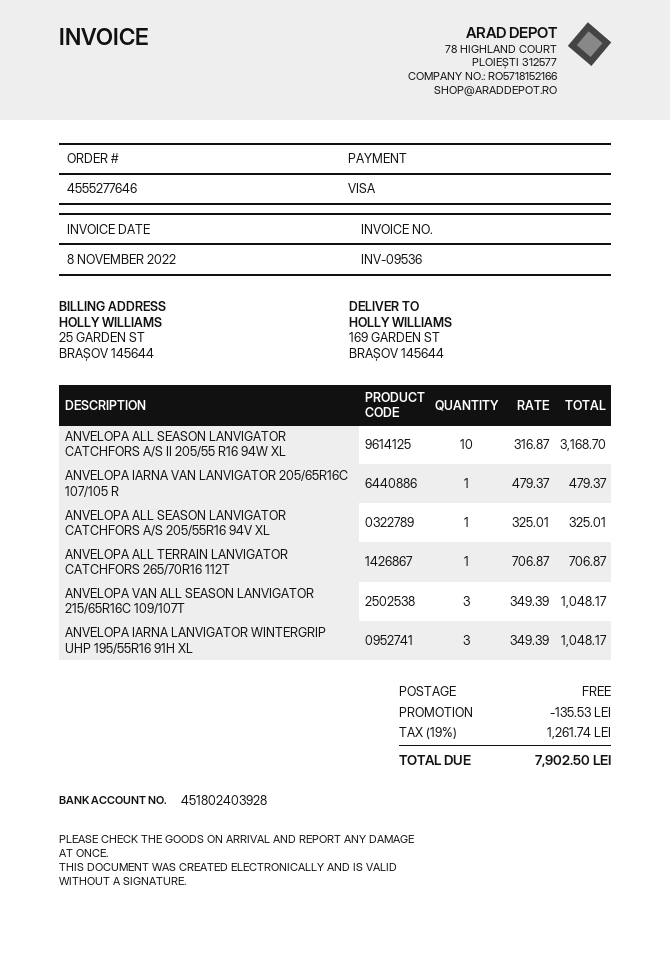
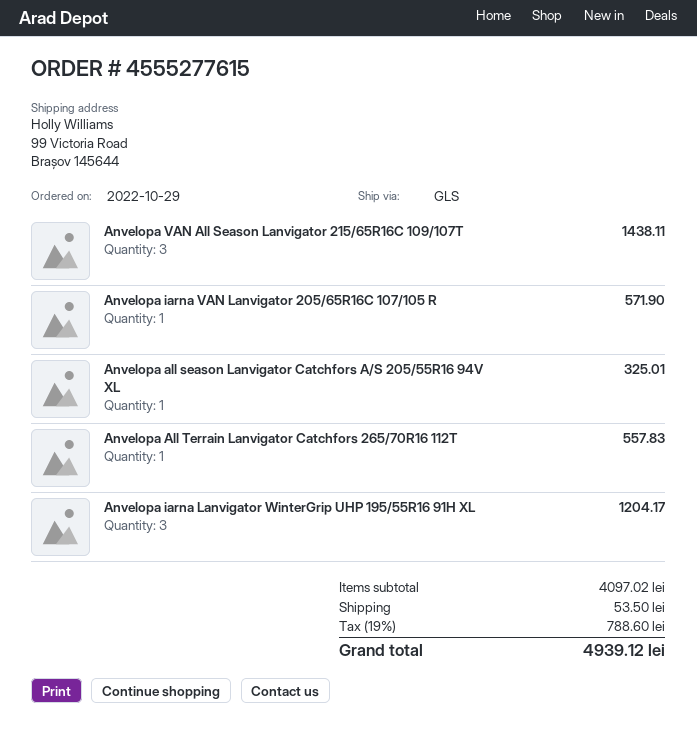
order number: 4555277646 -> 4555277615
ship to: 169 GARDEN ST, BRAȘOV 145644 -> 99 Victoria Road, Brașov 145644
ANVELOPA ALL SEASON LANVIGATOR CATCHFORS A/S II 205/55 R16 94W XL: 10 for 3168.70 -> none
ANVELOPA IARNA VAN LANVIGATOR 205/65R16C 107/105 R: 1 for 479.37 -> 1 for 571.90
ANVELOPA ALL TERRAIN LANVIGATOR CATCHFORS 265/70R16 112T: 1 for 706.87 -> 1 for 557.83
ANVELOPA VAN ALL SEASON LANVIGATOR 215/65R16C 109/107T: 3 for 1048.17 -> 3 for 1438.11
ANVELOPA IARNA LANVIGATOR WINTERGRIP UHP 195/55R16 91H XL: 3 for 1048.17 -> 3 for 1204.17
discount: 135.53 -> none
shipping: 0.00 -> 53.50
tax: 19% = 1261.74 -> 19% = 788.60
total: 7902.50 -> 4939.12

